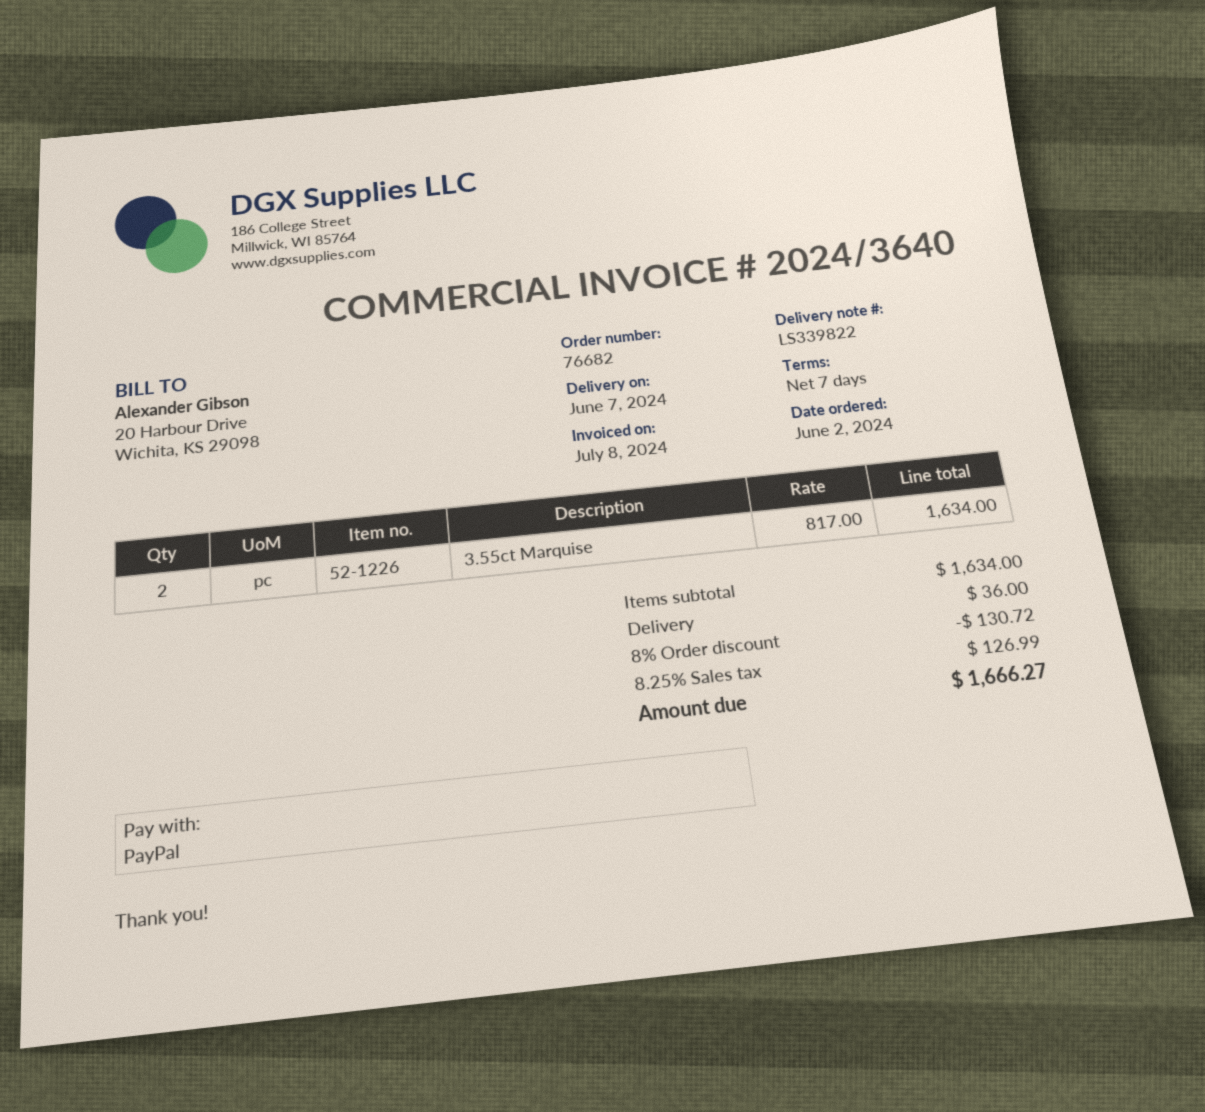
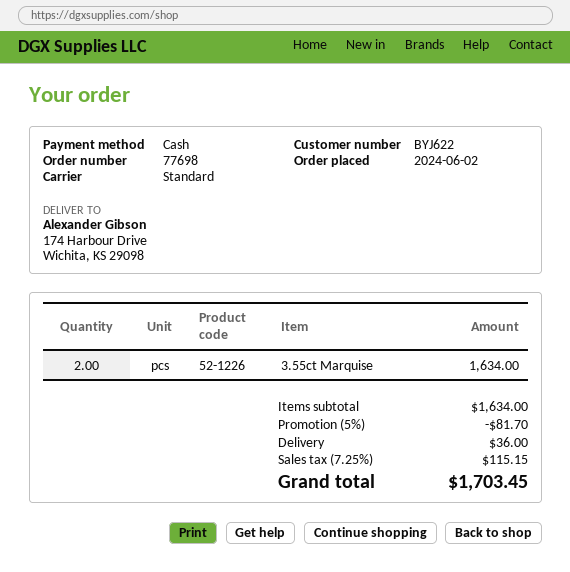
order number: 76682 -> 77698
payment method: PayPal -> cash
discount: 8% = 130.72 -> 5% = 81.70
tax: 8.25% = 126.99 -> 7.25% = 115.15
total: 1666.27 -> 1703.45

